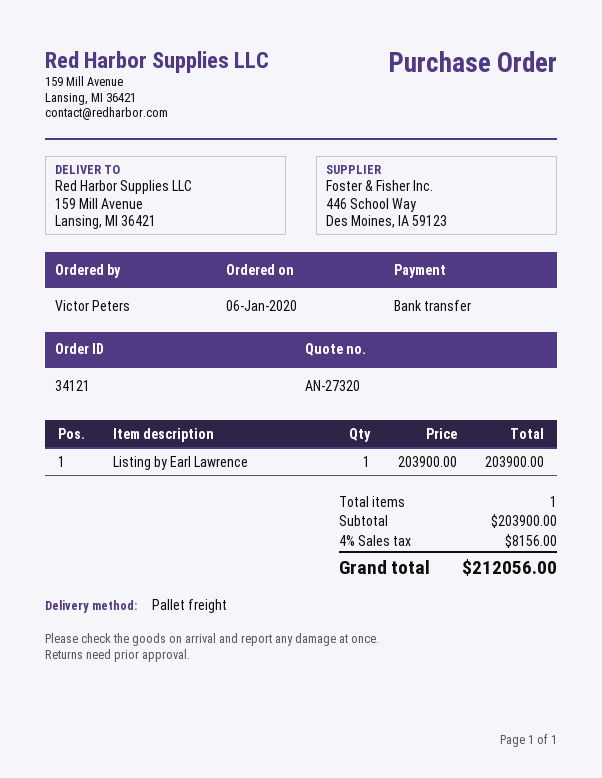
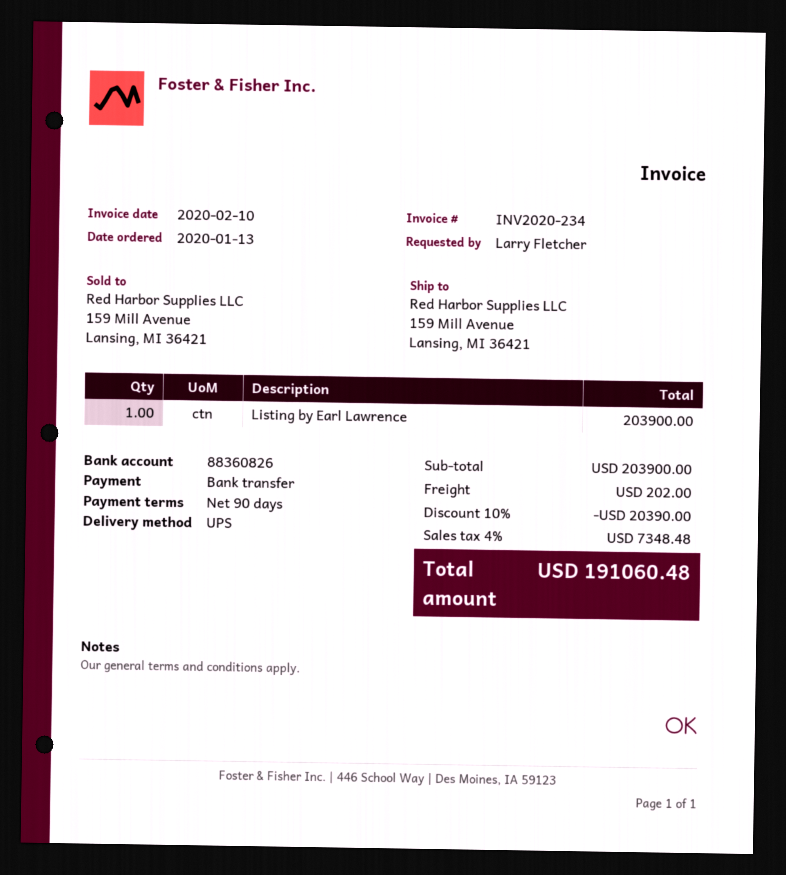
order date: 2020-01-06 -> 2020-01-13
ordered by: Victor Peters -> Larry Fletcher
shipping method: pallet freight -> UPS
discount: none -> 10% = 20390.00
shipping: none -> 202.00
tax: 4% = 8156.00 -> 4% = 7348.48
total: 212056.00 -> 191060.48

